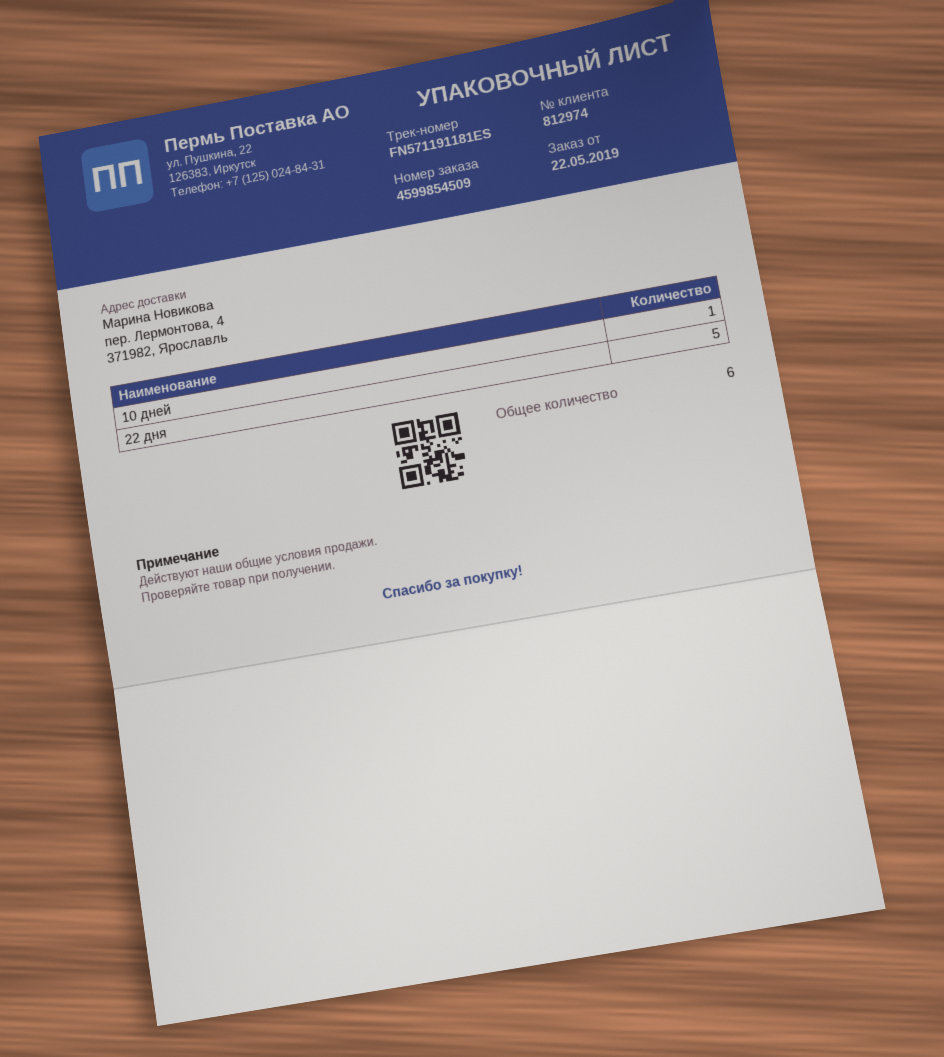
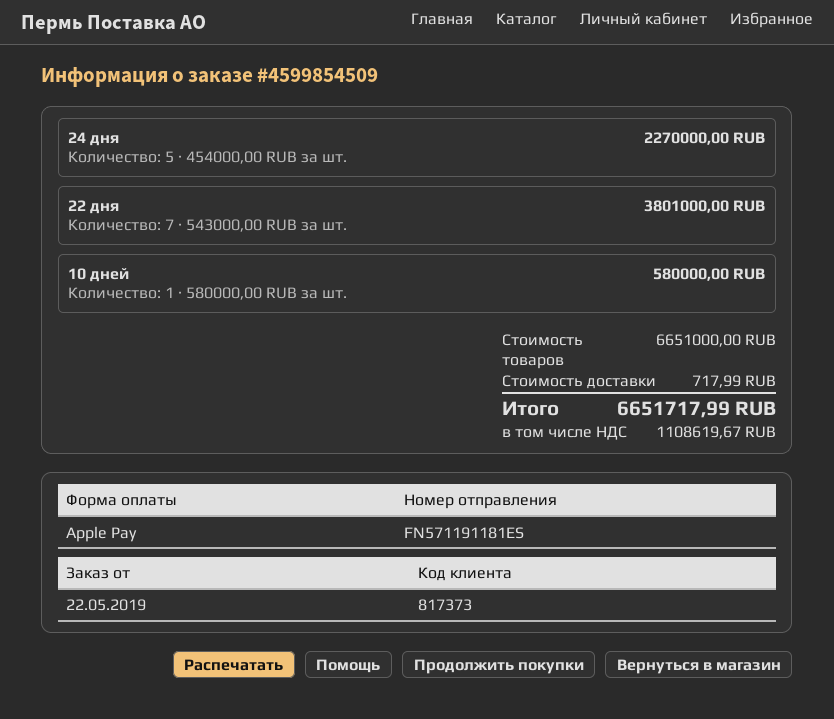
customer number: 812974 -> 817373
22 дня: 5 -> 7
24 дня: none -> 5

